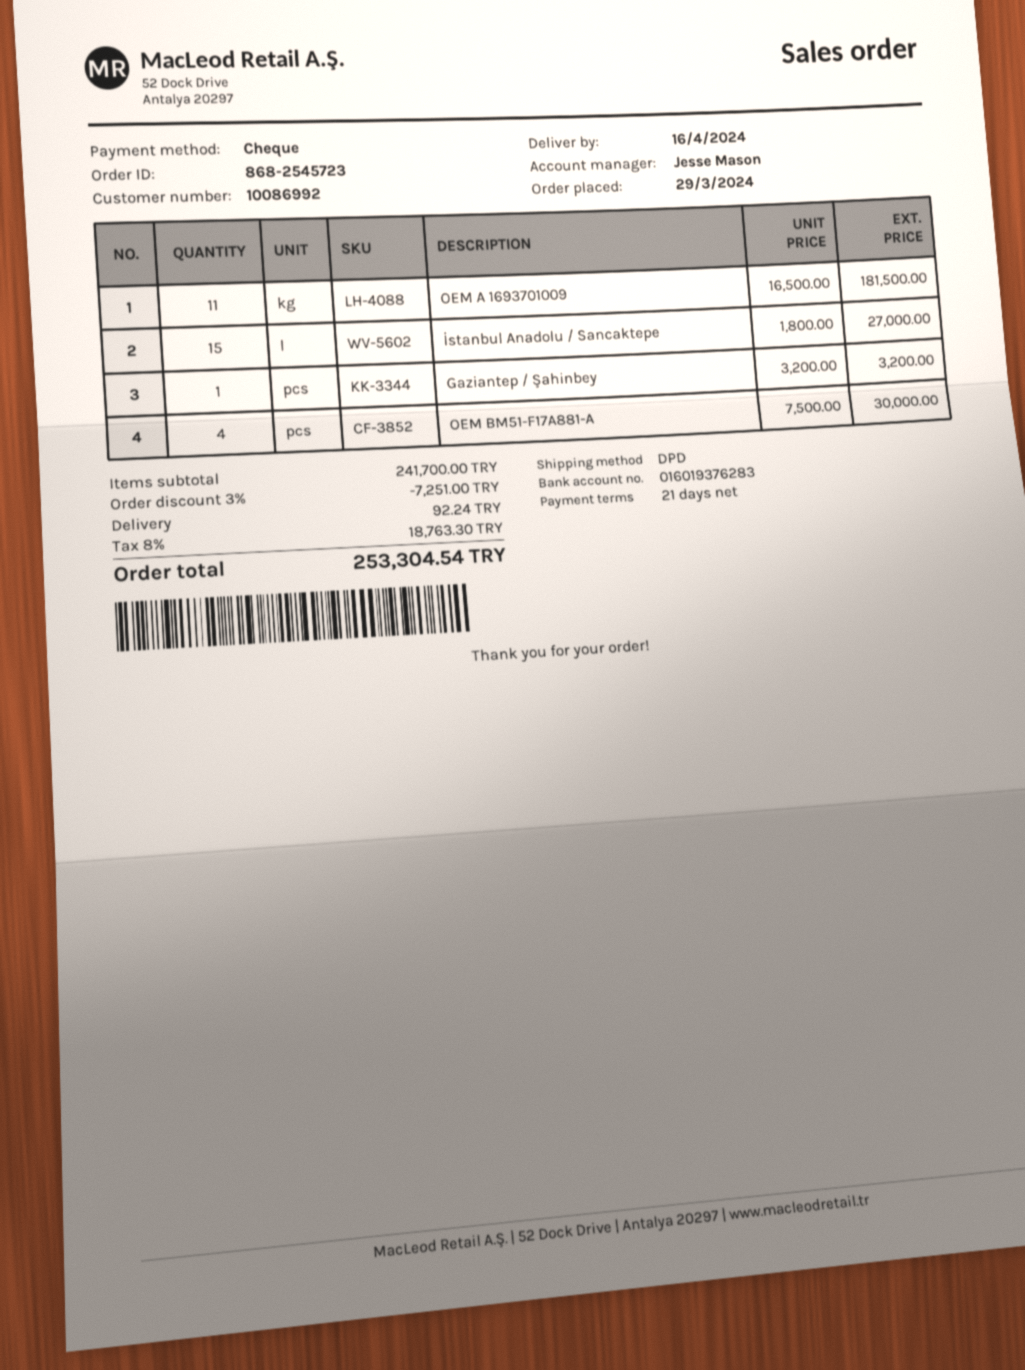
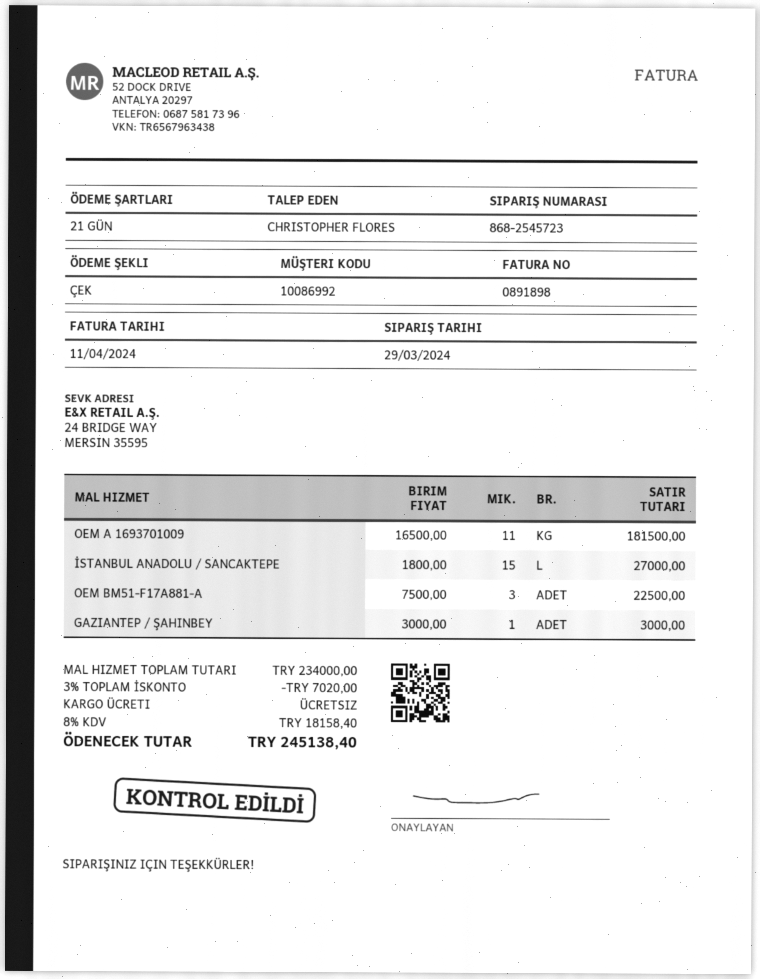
Gaziantep / Şahinbey: 1 x 3200.00 = 3200.00 -> 1 x 3000.00 = 3000.00
OEM BM51-F17A881-A: 4 x 7500.00 = 30000.00 -> 3 x 7500.00 = 22500.00
subtotal: 241700.00 -> 234000.00
discount: 3% = 7251.00 -> 3% = 7020.00
shipping: 92.24 -> 0.00
tax: 8% = 18763.30 -> 8% = 18158.40
total: 253304.54 -> 245138.40

